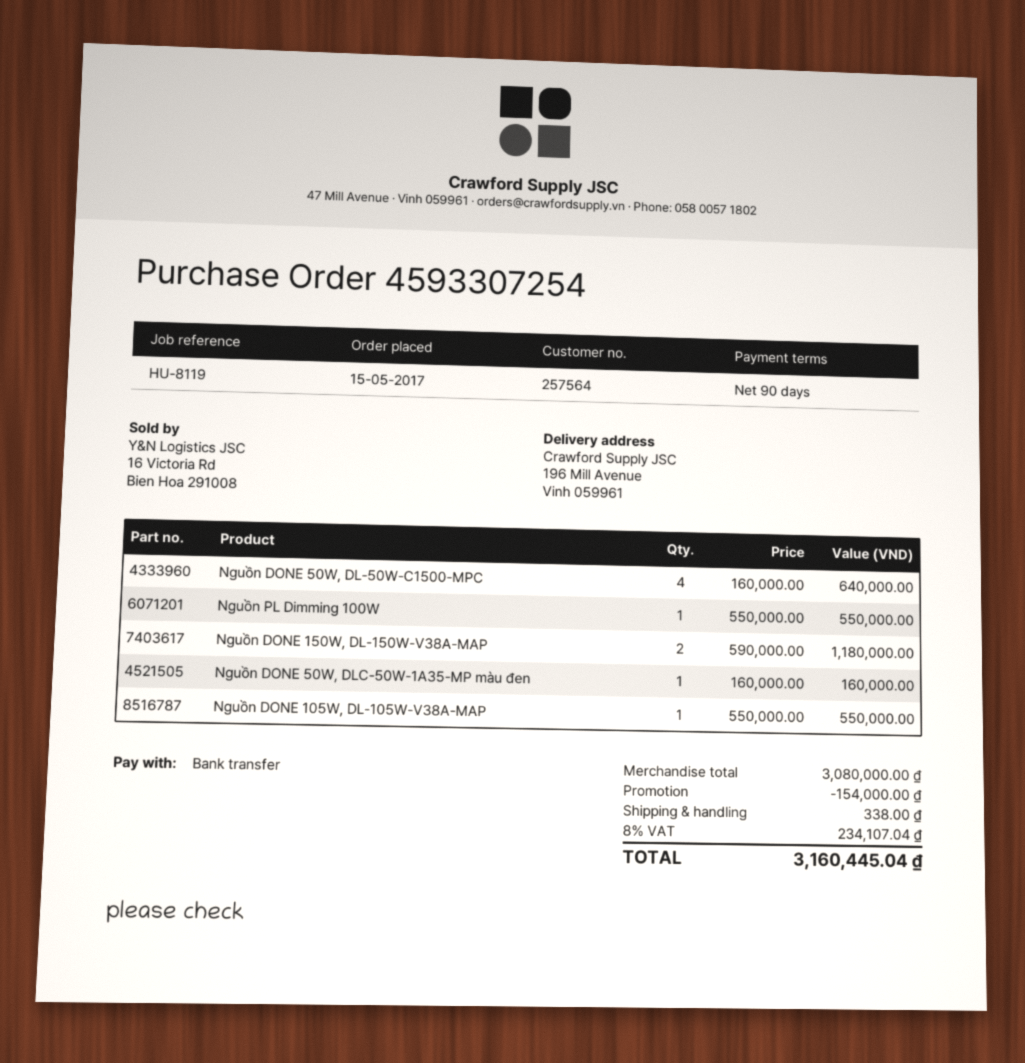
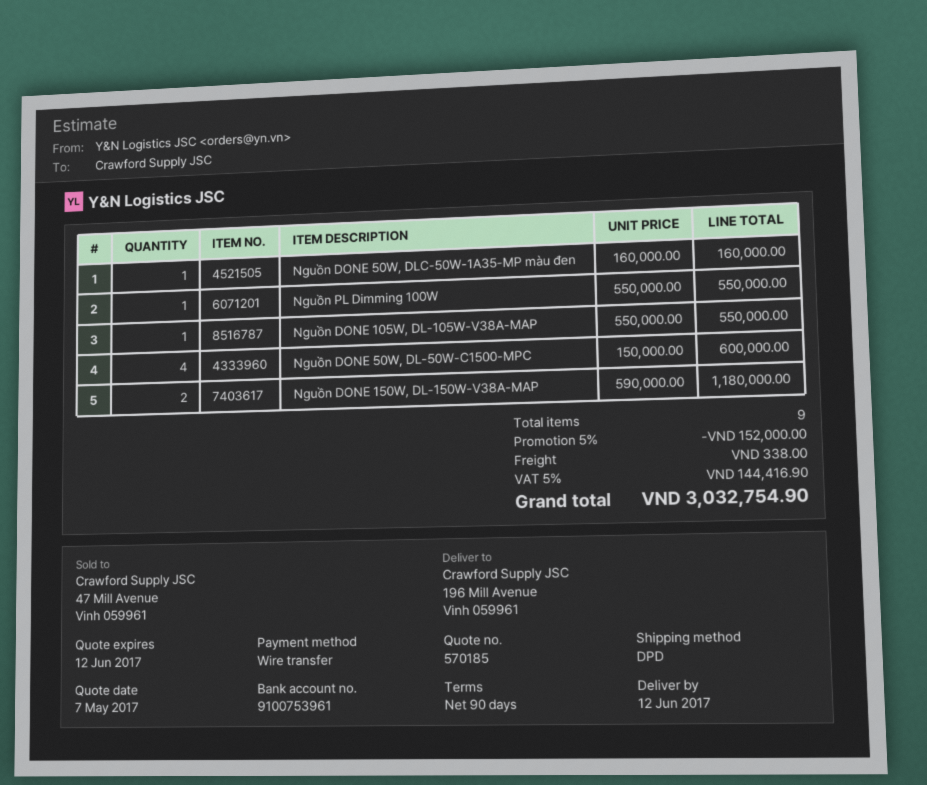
Nguồn DONE 50W, DL-50W-C1500-MPC: 4 x 160000.00 = 640000.00 -> 4 x 150000.00 = 600000.00
discount: 154000.00 -> 152000.00
tax: 8% = 234107.04 -> 5% = 144416.90
total: 3160445.04 -> 3032754.90

